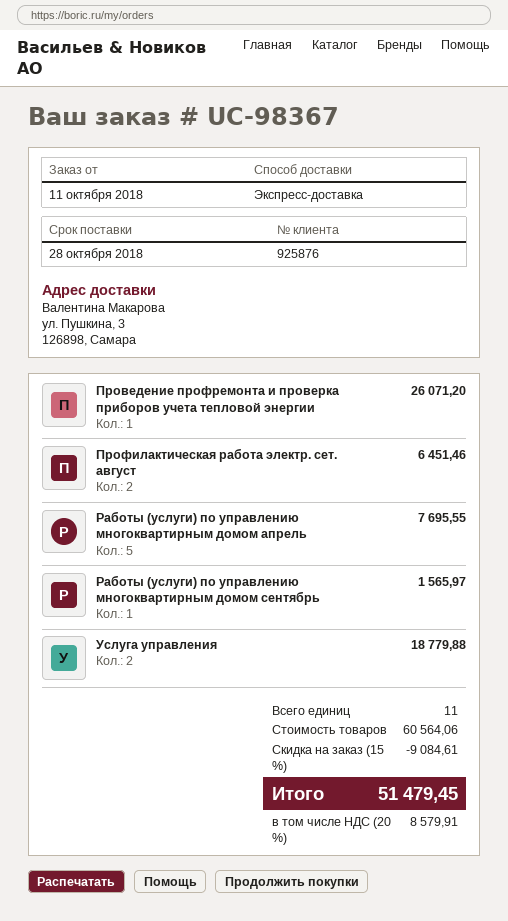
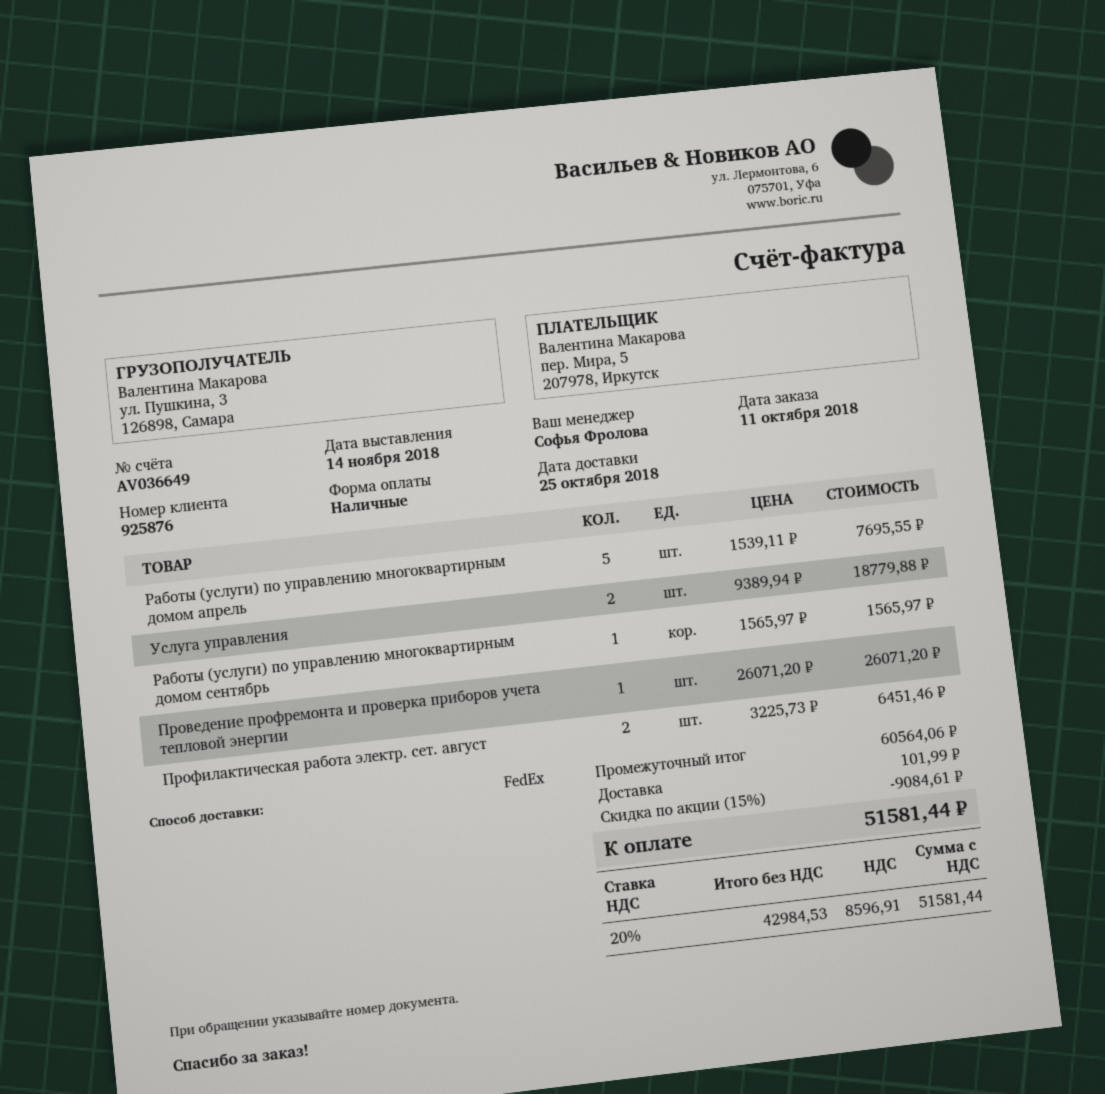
delivery date: 2018-10-28 -> 2018-10-25
shipping method: express -> FedEx
shipping: none -> 101.99
tax: 20% = 8579.91 -> 20% = 8596.91
total: 51479.45 -> 51581.44

